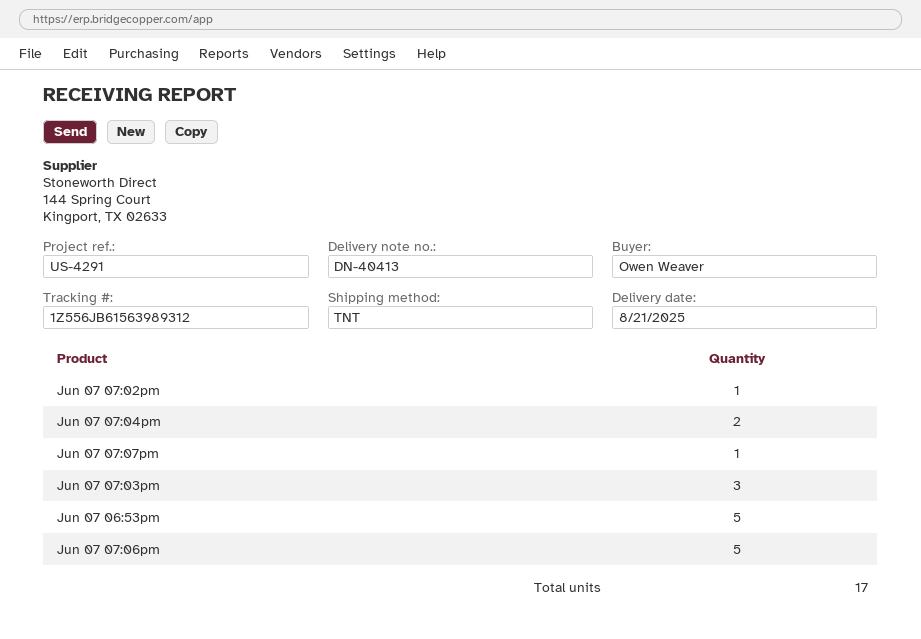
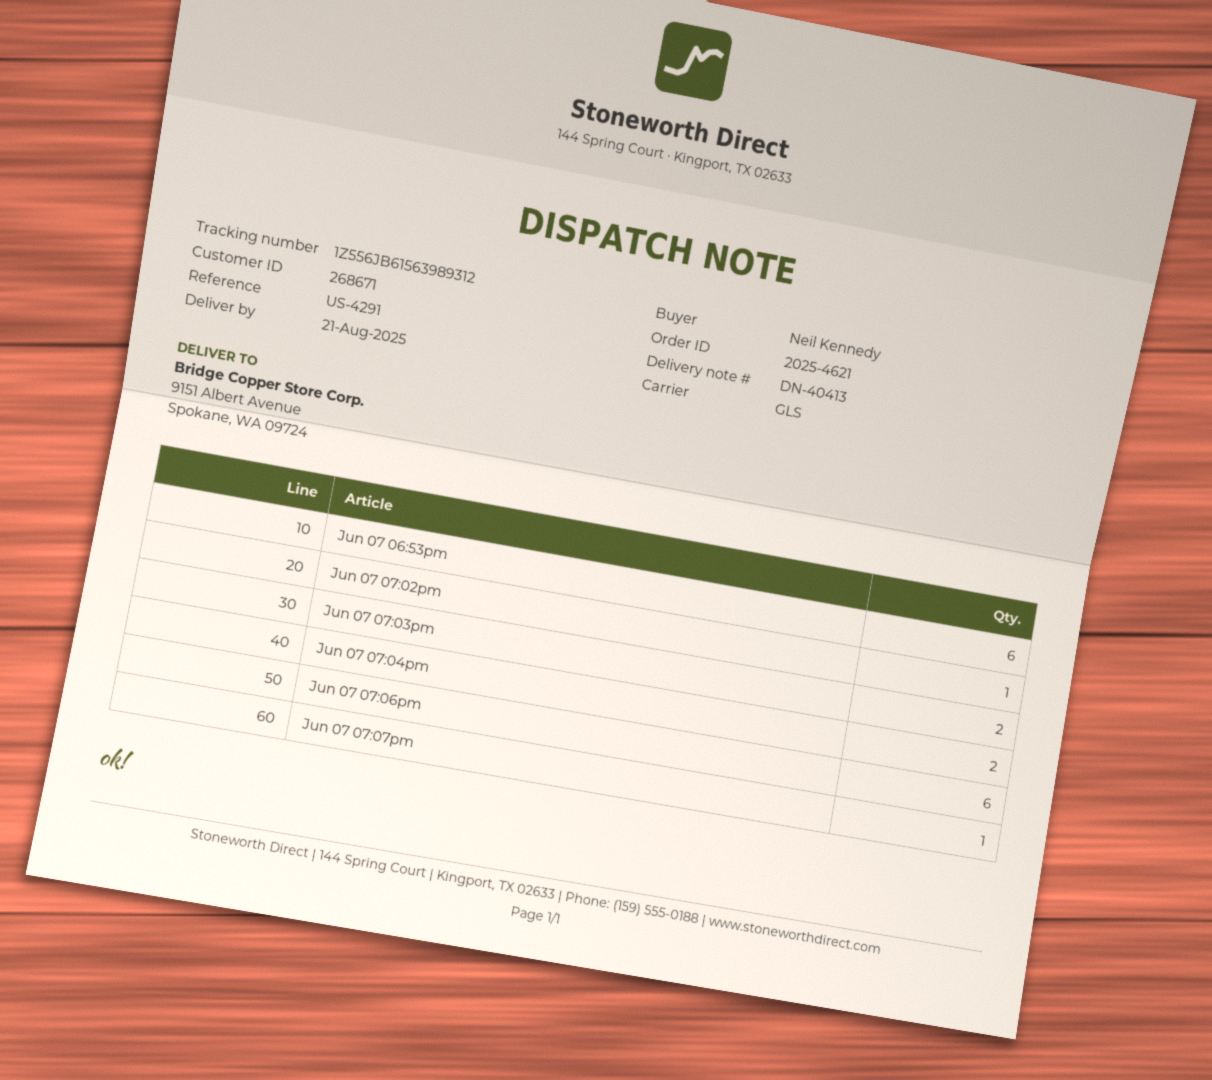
ordered by: Owen Weaver -> Neil Kennedy
shipping method: TNT -> GLS
Jun 07 07:03pm: 3 -> 2
Jun 07 06:53pm: 5 -> 6
Jun 07 07:06pm: 5 -> 6

